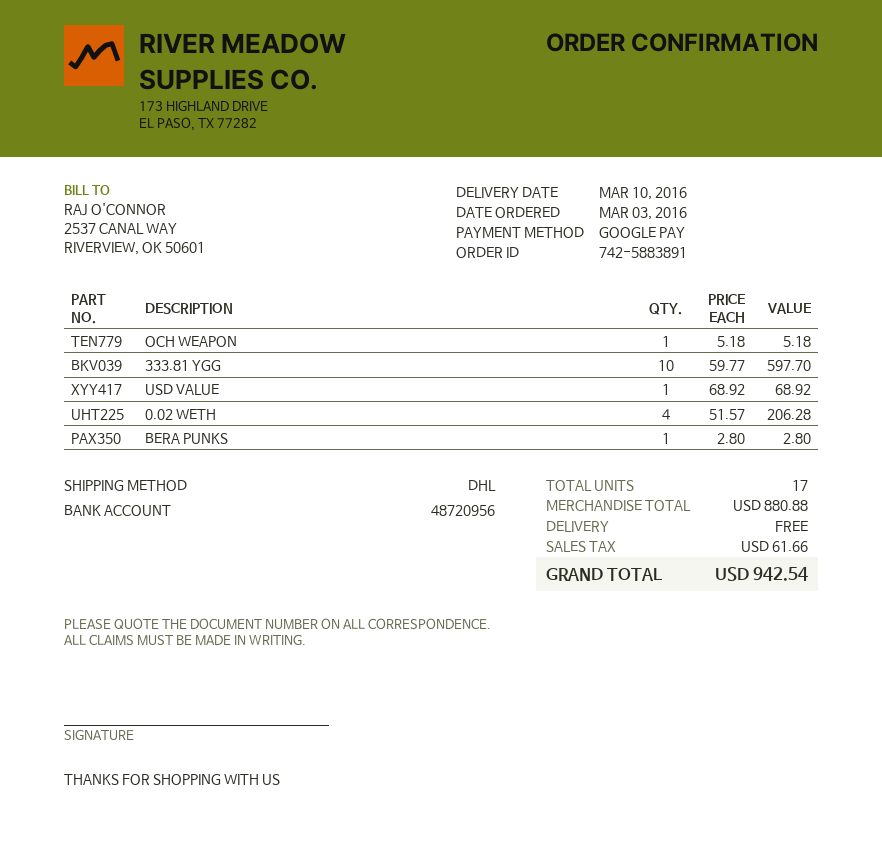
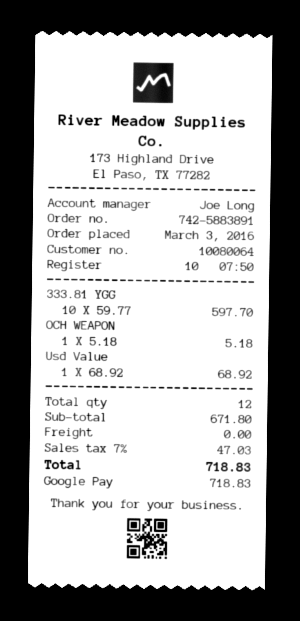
0.02 WETH: 4 x 51.57 = 206.28 -> none
BERA PUNKS: 1 x 2.80 = 2.80 -> none
total quantity: 17 -> 12
subtotal: 880.88 -> 671.80
tax: 61.66 -> 47.03
total: 942.54 -> 718.83

